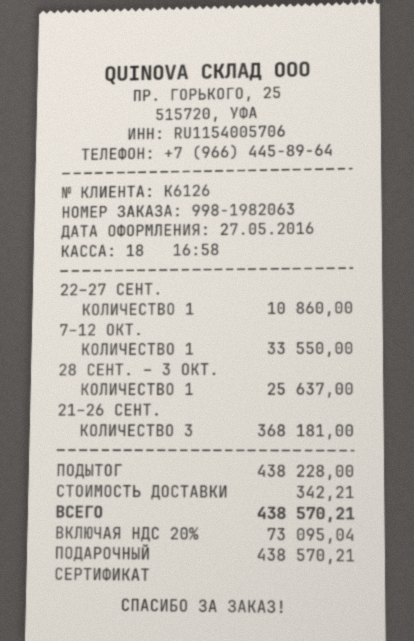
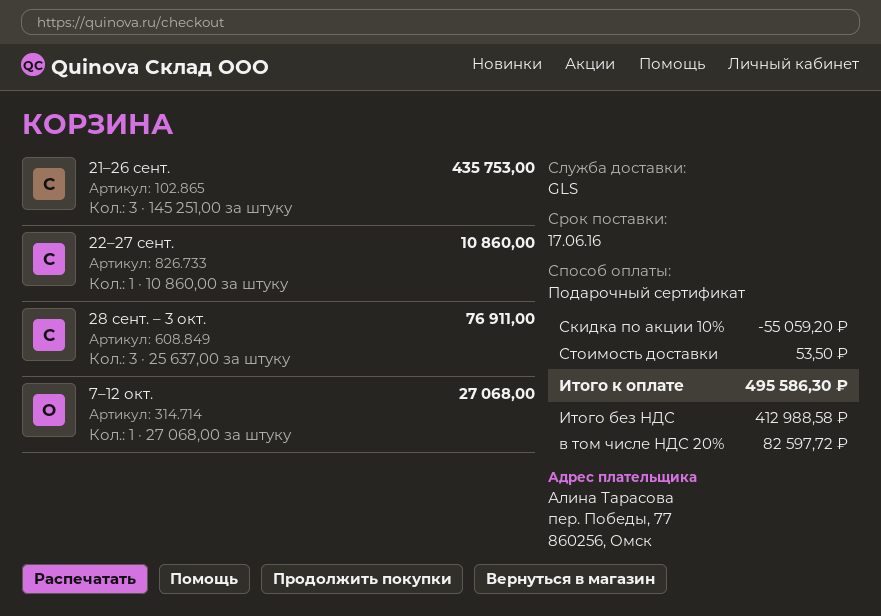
7–12 ОКТ.: 1 for 33550.00 -> 1 for 27068.00
28 СЕНТ. – 3 ОКТ.: 1 for 25637.00 -> 3 for 76911.00
21–26 СЕНТ.: 3 for 368181.00 -> 3 for 435753.00
discount: none -> 10% = 55059.20
shipping: 342.21 -> 53.50
tax: 20% = 73095.04 -> 20% = 82597.72
total: 438570.21 -> 495586.30

